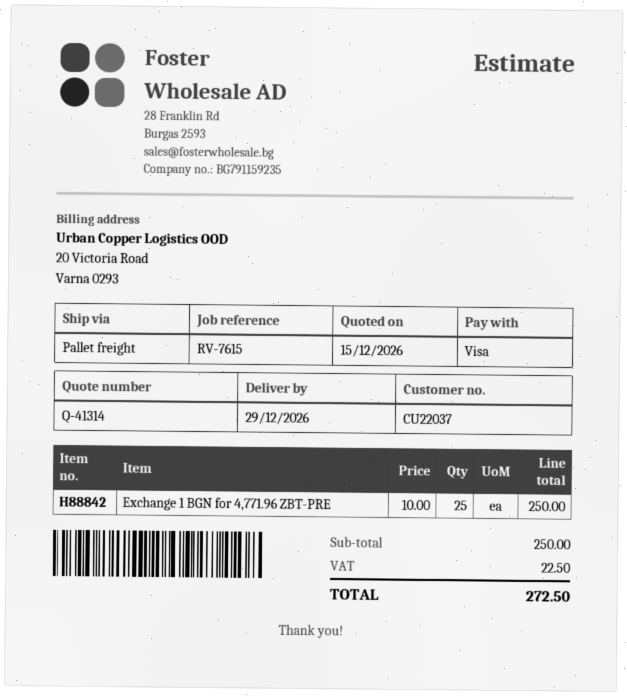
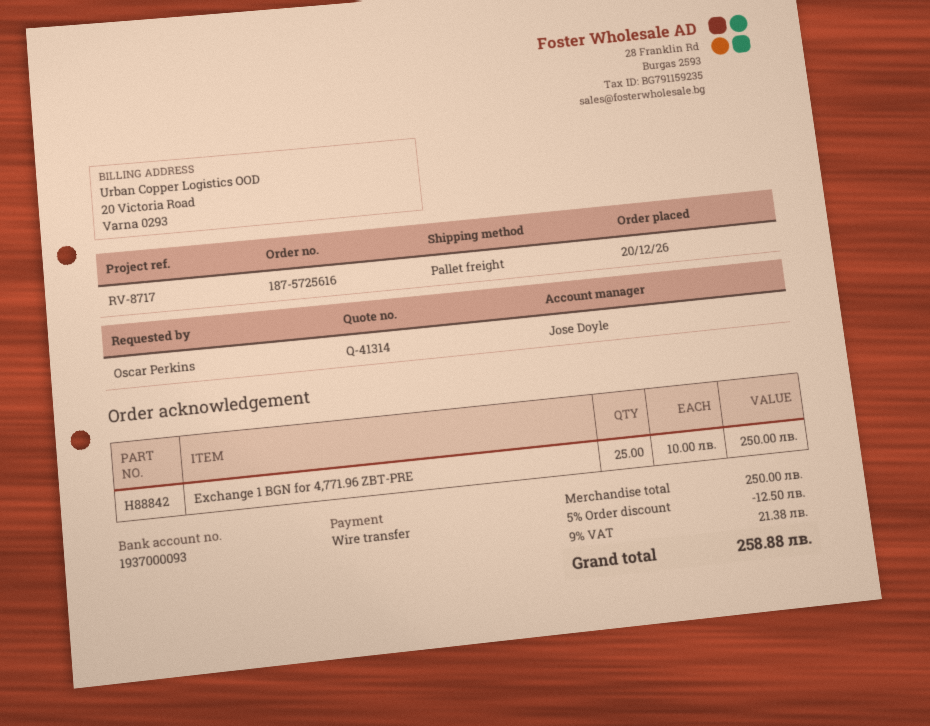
reference: RV-7615 -> RV-8717
payment method: Visa -> bank transfer
discount: none -> 5% = 12.50
tax: 22.50 -> 21.38
total: 272.50 -> 258.88

